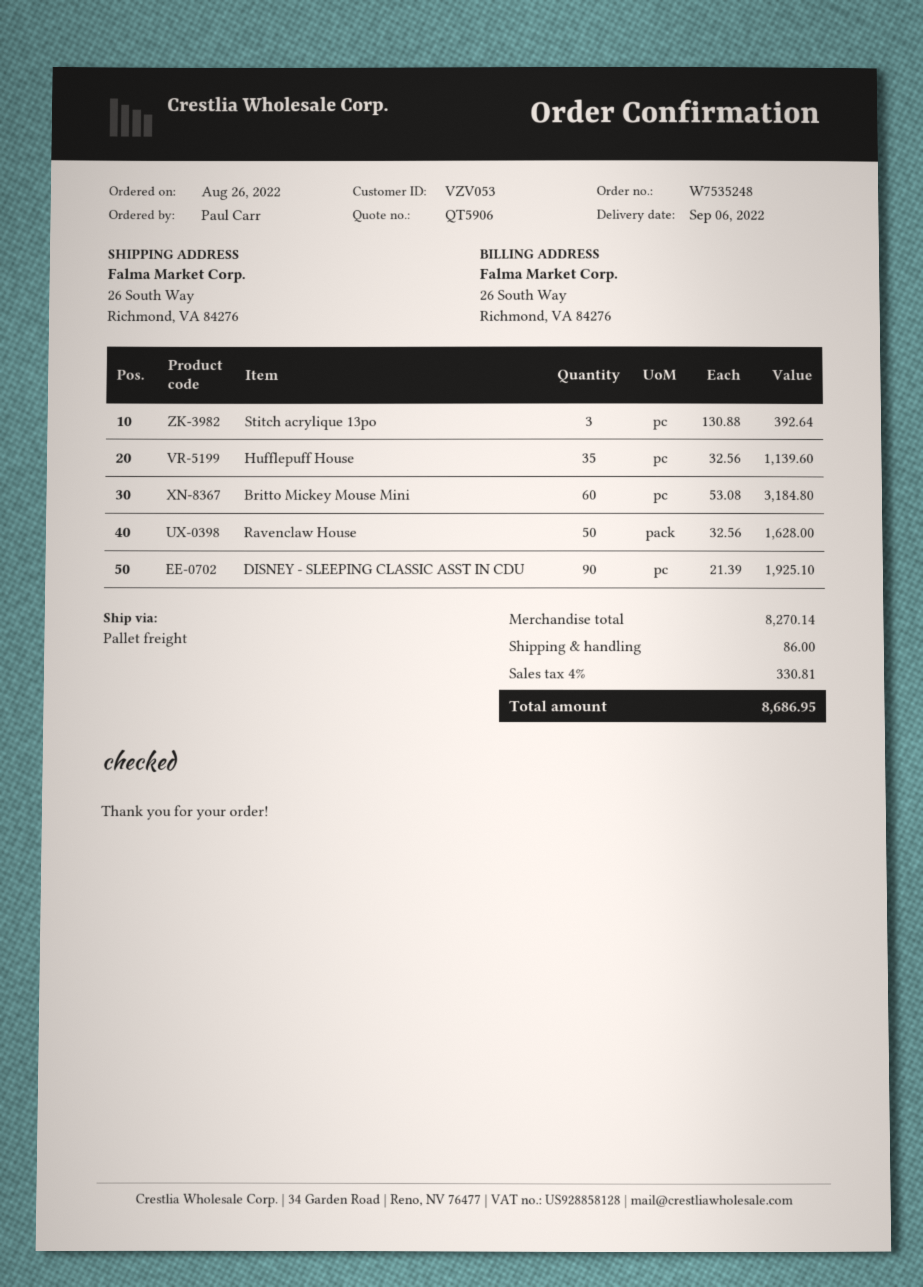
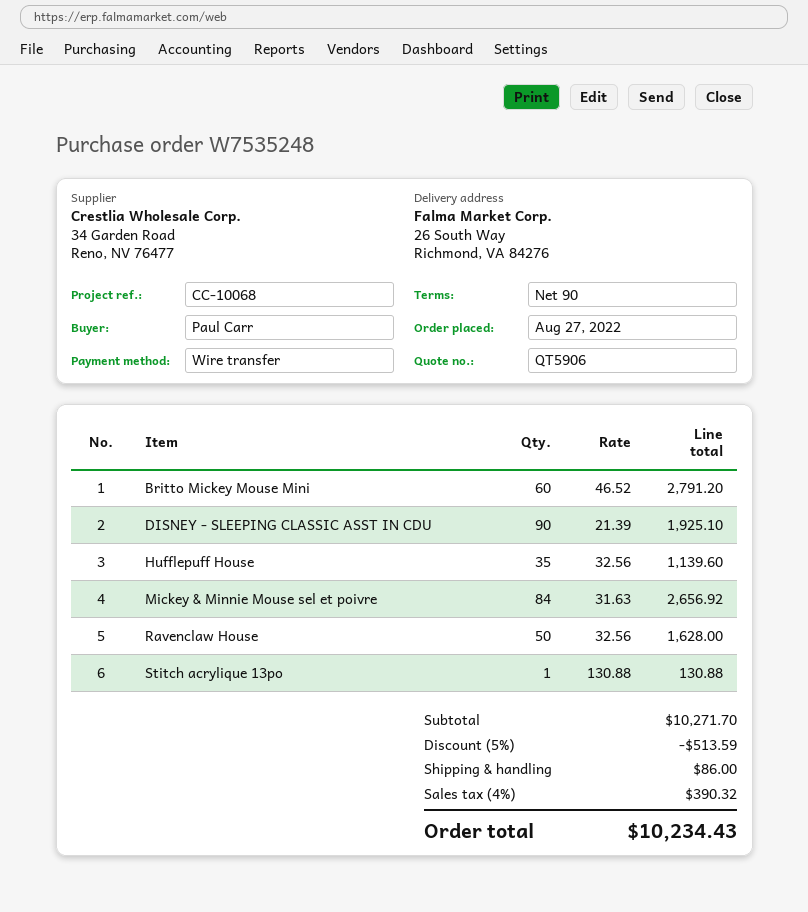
order date: 2022-08-26 -> 2022-08-27
Stitch acrylique 13po: 3 x 130.88 = 392.64 -> 1 x 130.88 = 130.88
Britto Mickey Mouse Mini: 60 x 53.08 = 3184.80 -> 60 x 46.52 = 2791.20
Mickey & Minnie Mouse sel et poivre: none -> 84 x 31.63 = 2656.92
subtotal: 8270.14 -> 10271.70
discount: none -> 5% = 513.59
tax: 4% = 330.81 -> 4% = 390.32
total: 8686.95 -> 10234.43

